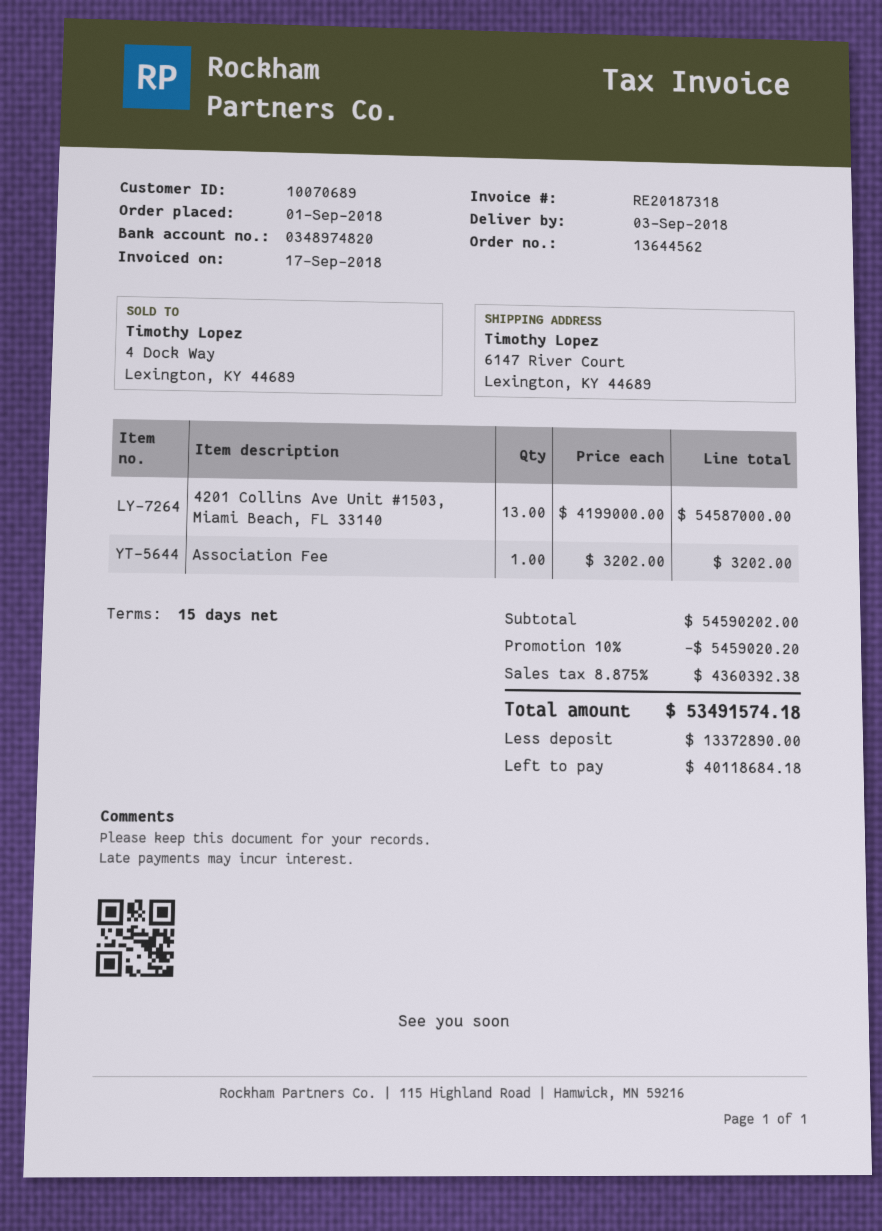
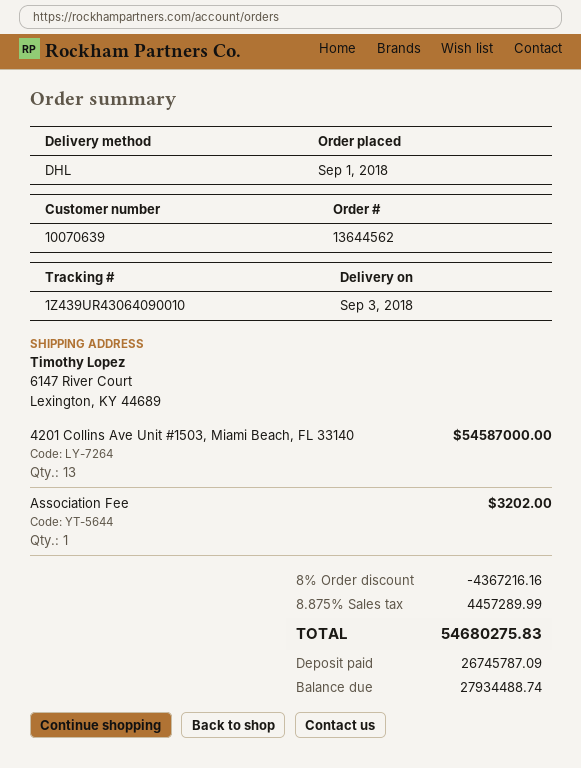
customer number: 10070689 -> 10070639
discount: 10% = 5459020.20 -> 8% = 4367216.16
tax: 8.875% = 4360392.38 -> 8.875% = 4457289.99
total: 53491574.18 -> 54680275.83
deposit: 13372890.00 -> 26745787.09
balance: 40118684.18 -> 27934488.74

